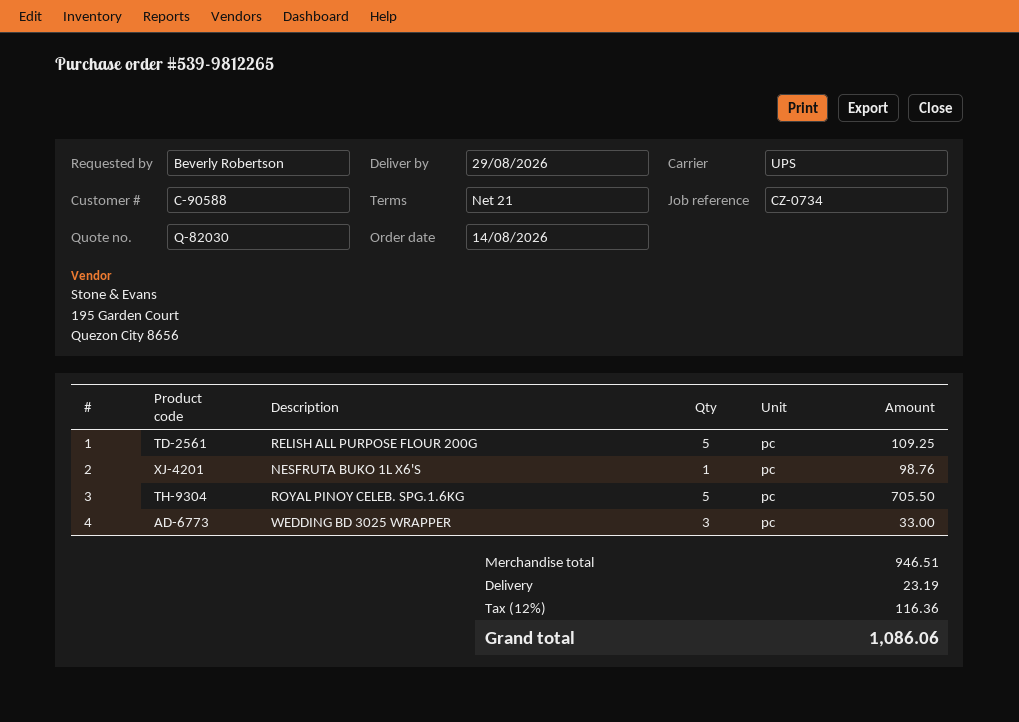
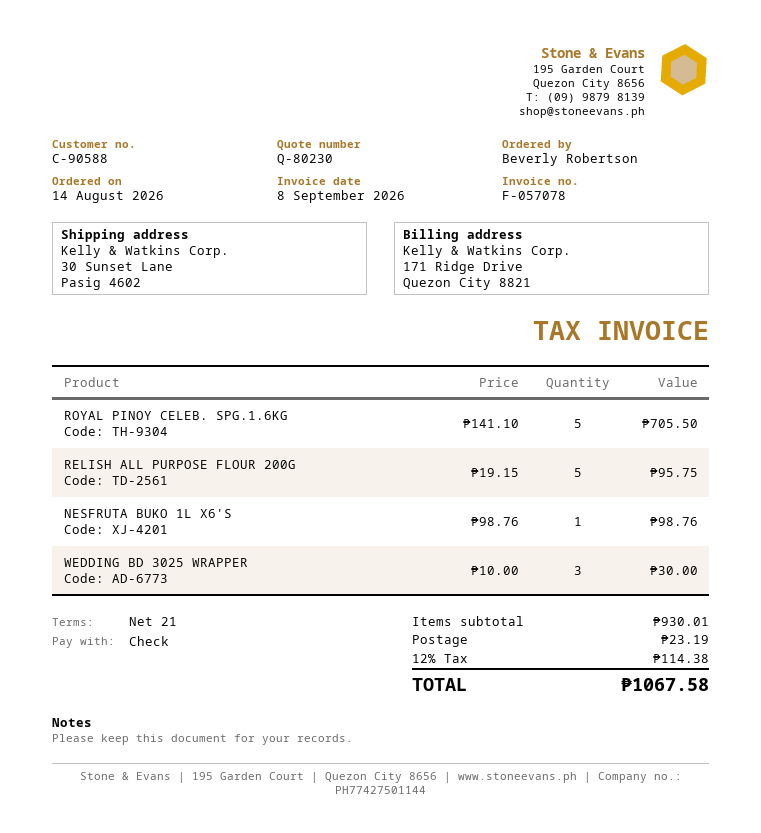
quote number: Q-82030 -> Q-80230
RELISH ALL PURPOSE FLOUR 200G: 5 for 109.25 -> 5 for 95.75
WEDDING BD 3025 WRAPPER: 3 for 33.00 -> 3 for 30.00
subtotal: 946.51 -> 930.01
tax: 12% = 116.36 -> 12% = 114.38
total: 1086.06 -> 1067.58

